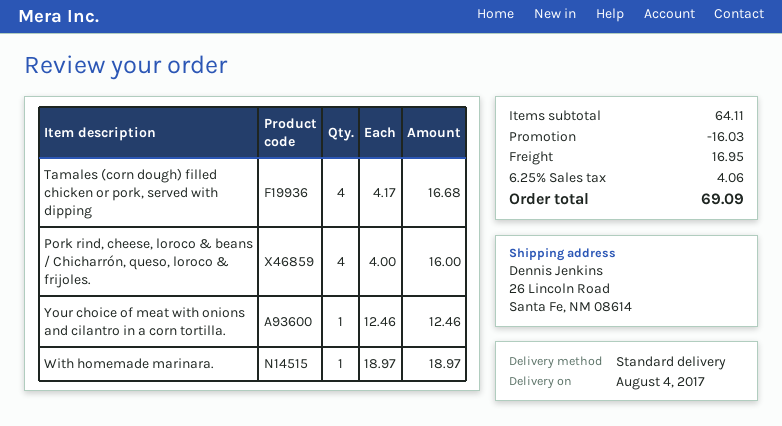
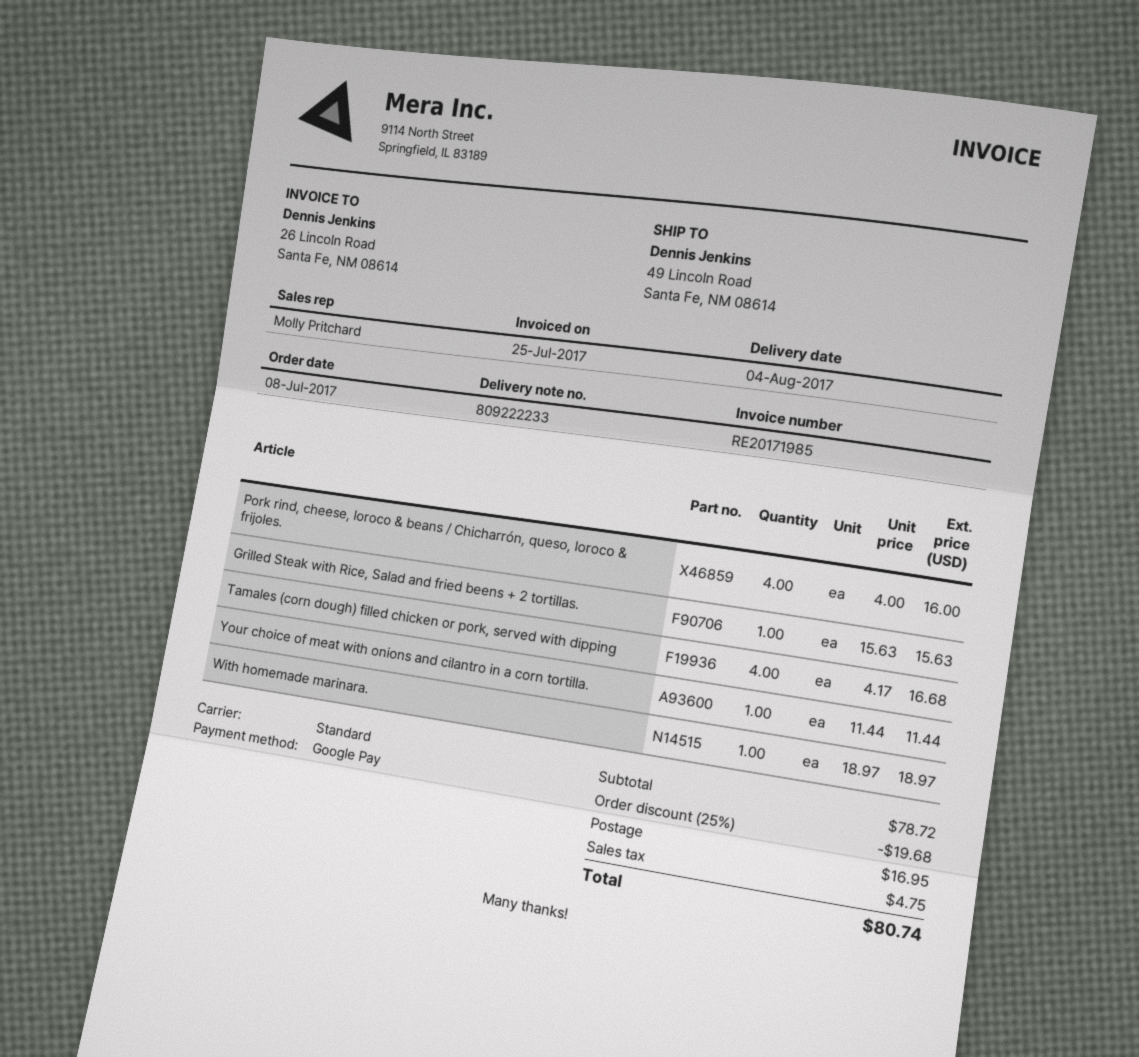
ship to: 26 Lincoln Road, Santa Fe, NM 08614 -> 49 Lincoln Road, Santa Fe, NM 08614
Your choice of meat with onions and cilantro in a corn tortilla.: 1 x 12.46 = 12.46 -> 1 x 11.44 = 11.44
Grilled Steak with Rice, Salad and fried beens + 2 tortillas.: none -> 1 x 15.63 = 15.63
subtotal: 64.11 -> 78.72
discount: 16.03 -> 19.68
tax: 4.06 -> 4.75
total: 69.09 -> 80.74

